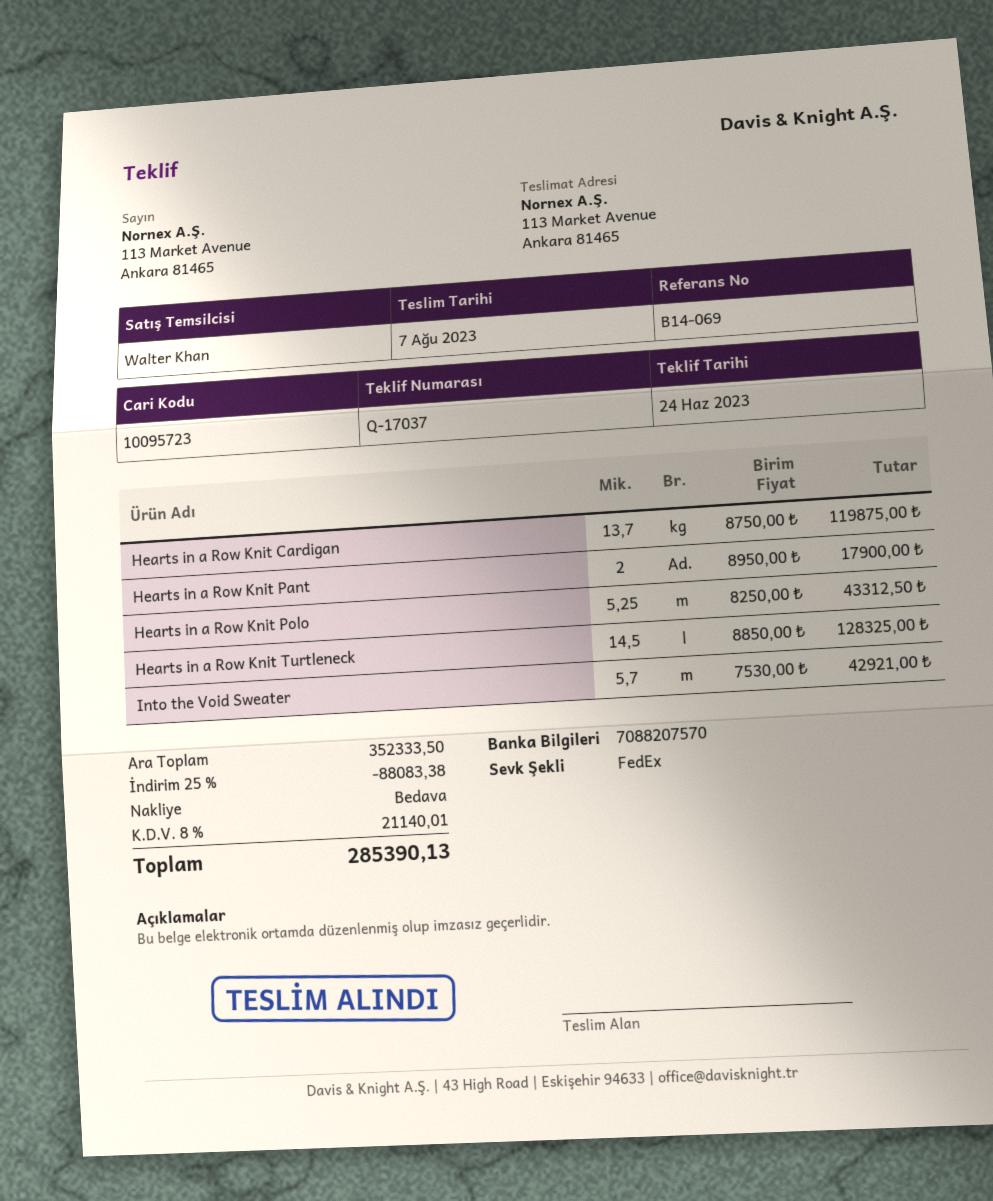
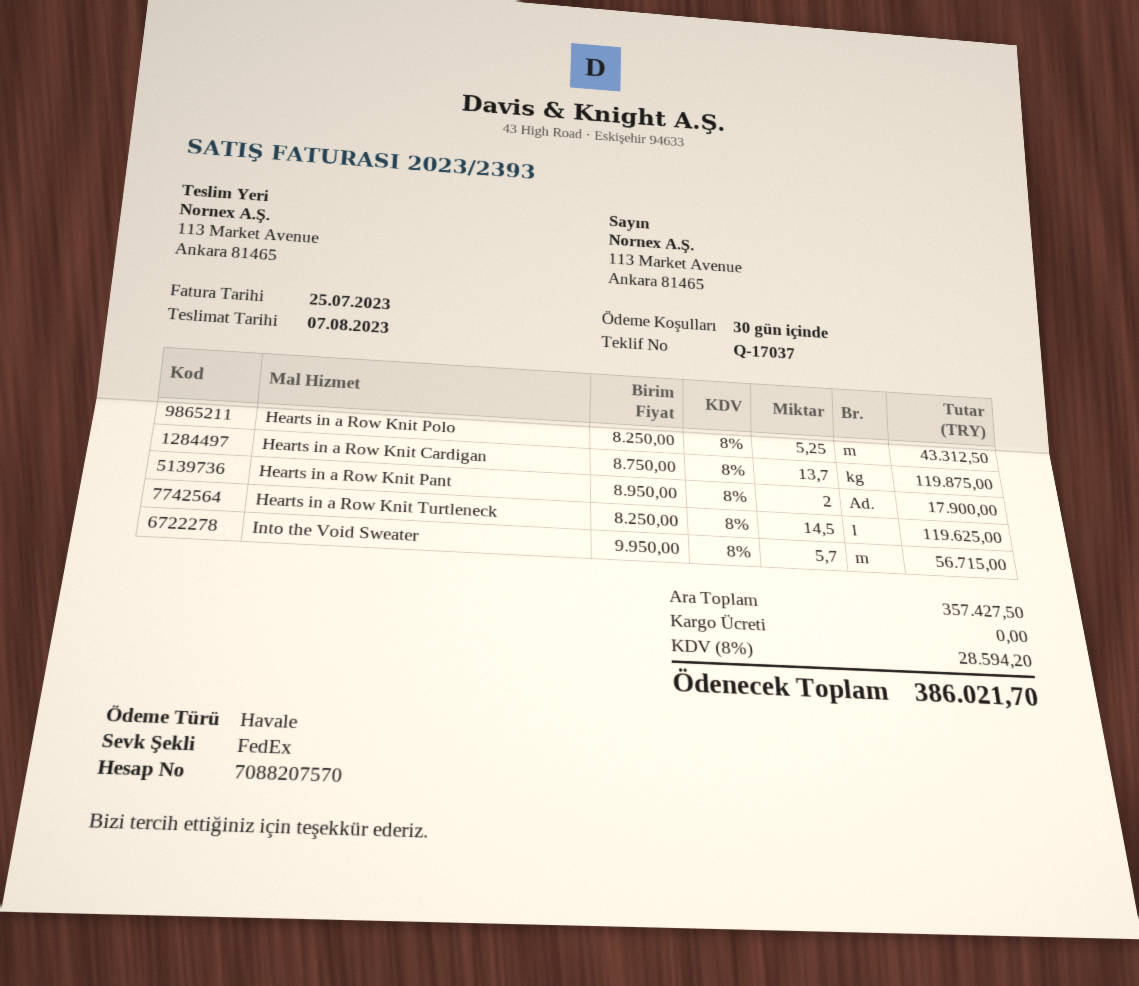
Hearts in a Row Knit Turtleneck: 14.5 x 8850.00 = 128325.00 -> 14.5 x 8250.00 = 119625.00
Into the Void Sweater: 5.7 x 7530.00 = 42921.00 -> 5.7 x 9950.00 = 56715.00
subtotal: 352333.50 -> 357427.50
discount: 25% = 88083.38 -> none
tax: 8% = 21140.01 -> 8% = 28594.20
total: 285390.13 -> 386021.70

